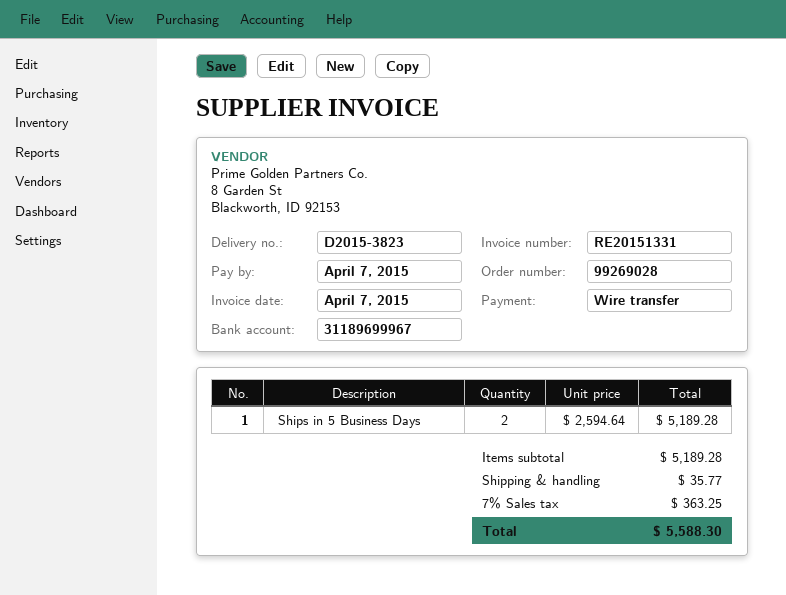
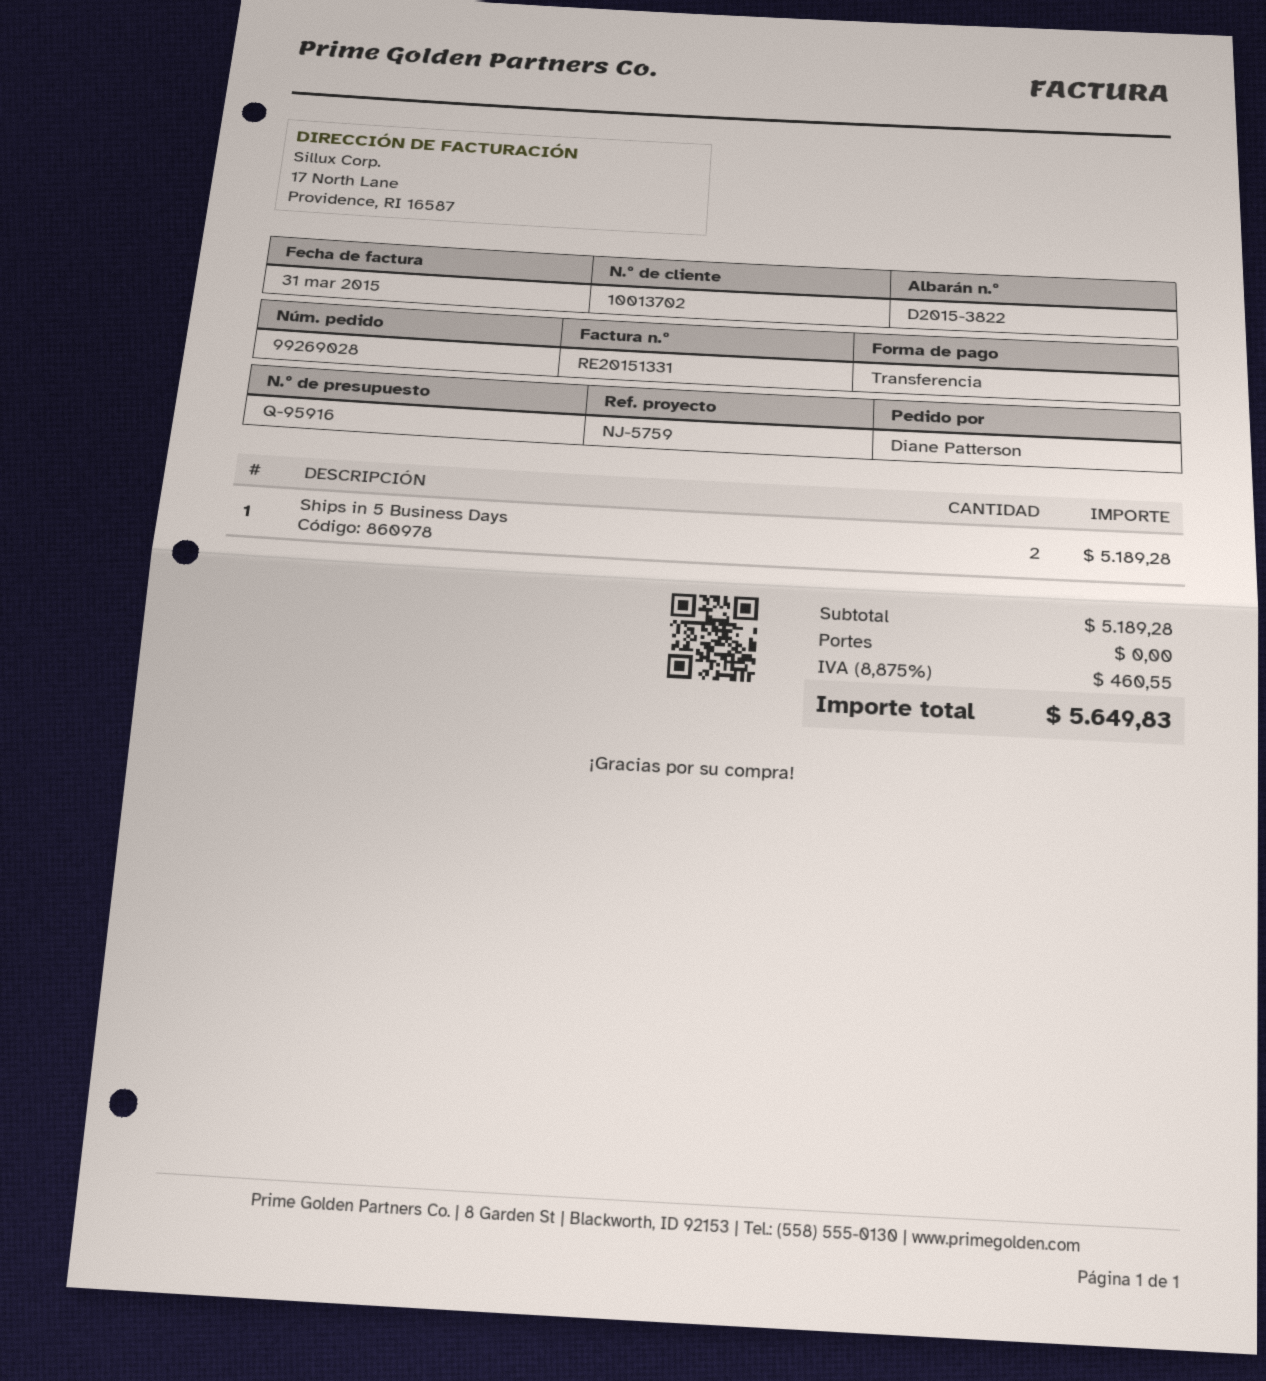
delivery note number: D2015-3823 -> D2015-3822
invoice date: 2015-04-07 -> 2015-03-31
shipping: 35.77 -> 0.00
tax: 7% = 363.25 -> 8.875% = 460.55
total: 5588.30 -> 5649.83

